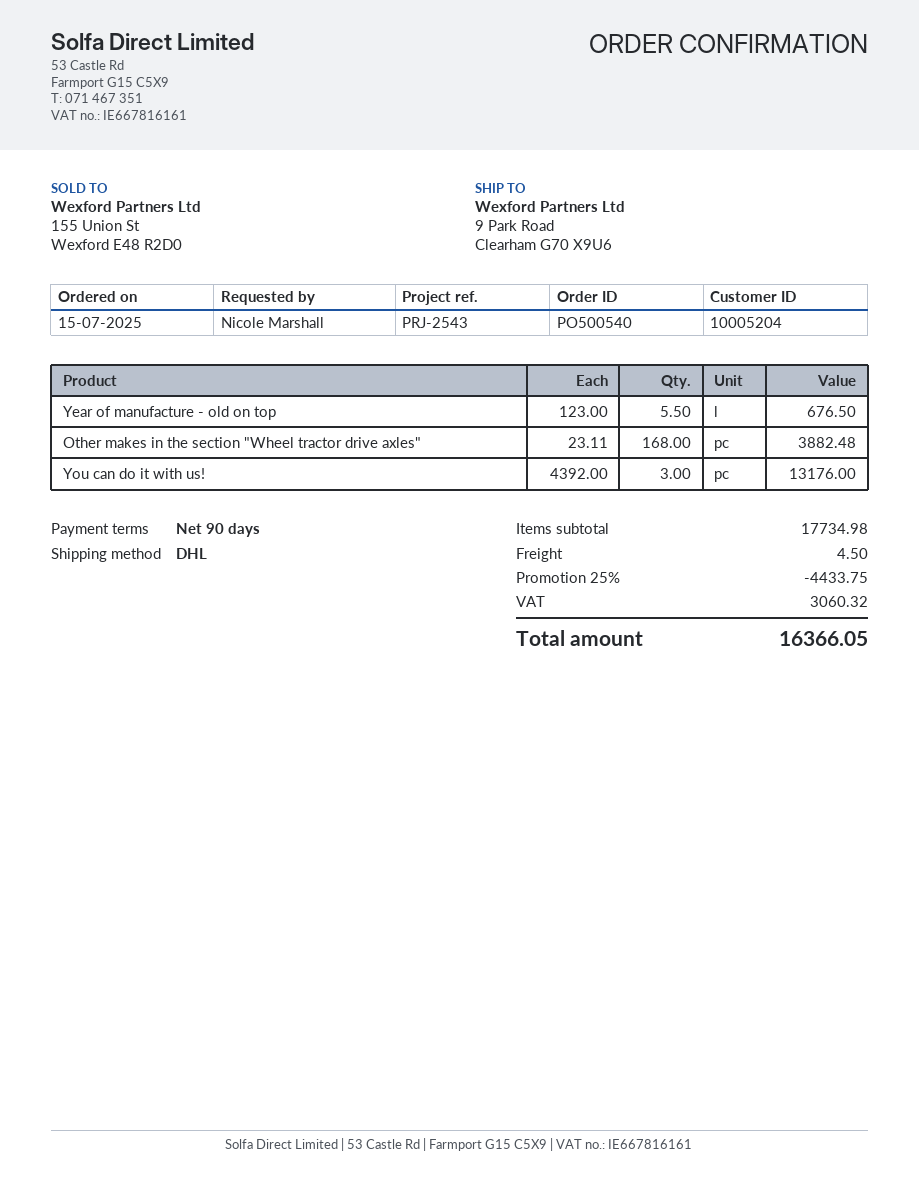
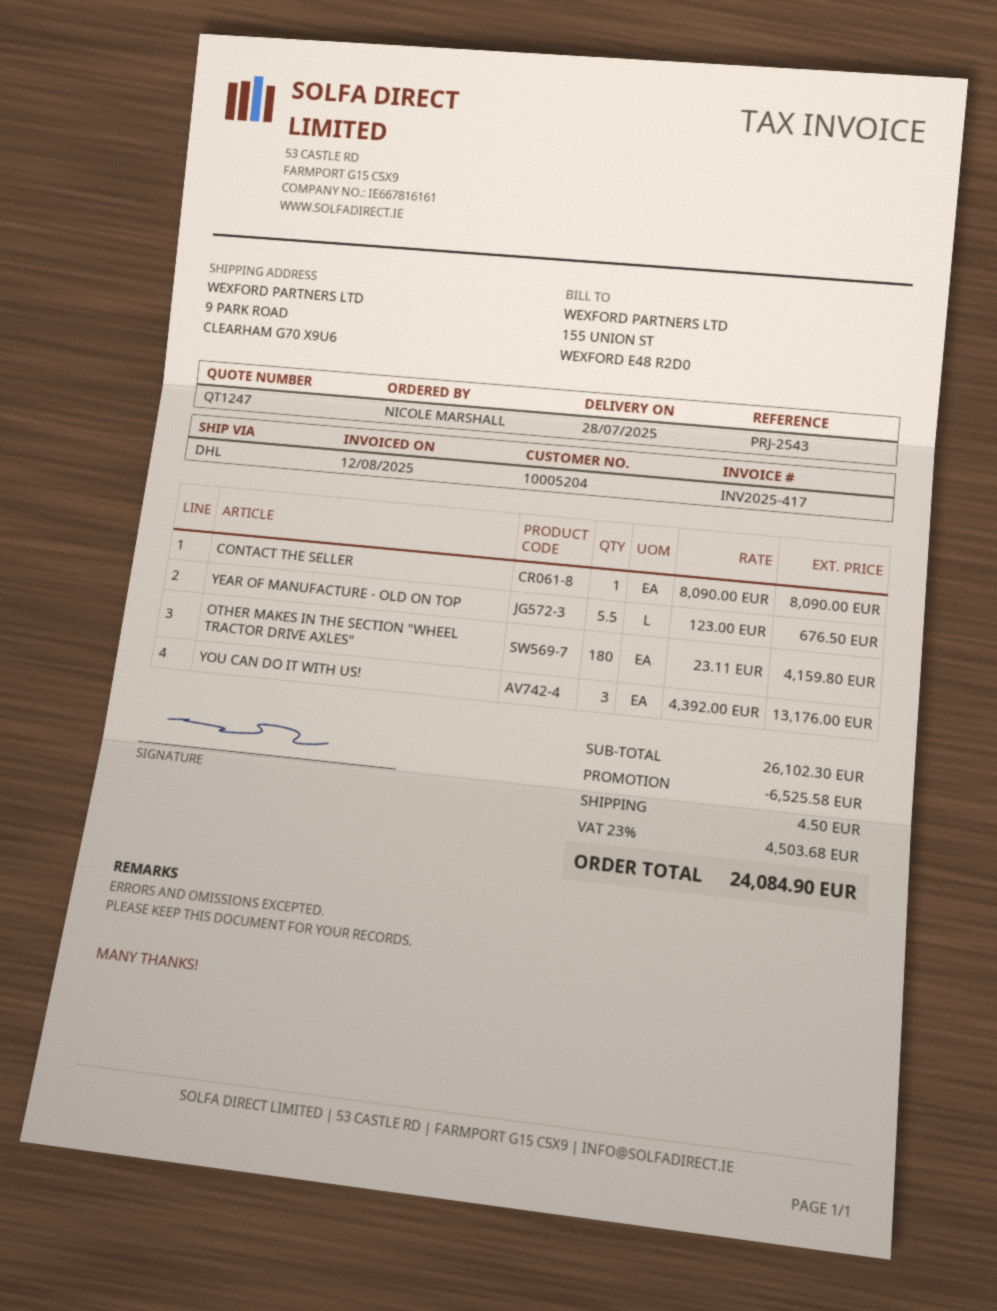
Other makes in the section "Wheel tractor drive axles": 168 x 23.11 = 3882.48 -> 180 x 23.11 = 4159.80
CONTACT THE SELLER: none -> 1 x 8090.00 = 8090.00
subtotal: 17734.98 -> 26102.30
discount: 4433.75 -> 6525.58
tax: 3060.32 -> 4503.68
total: 16366.05 -> 24084.90

